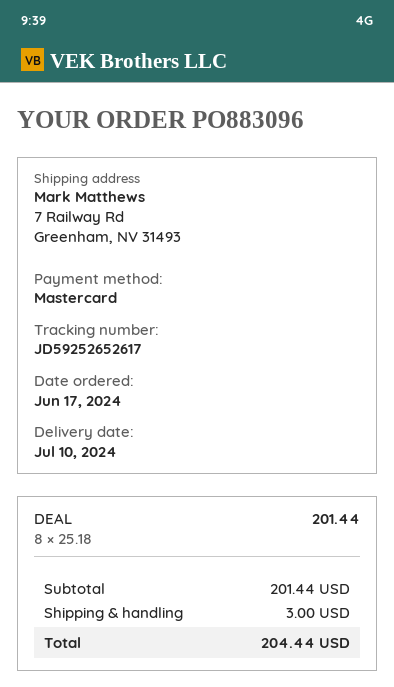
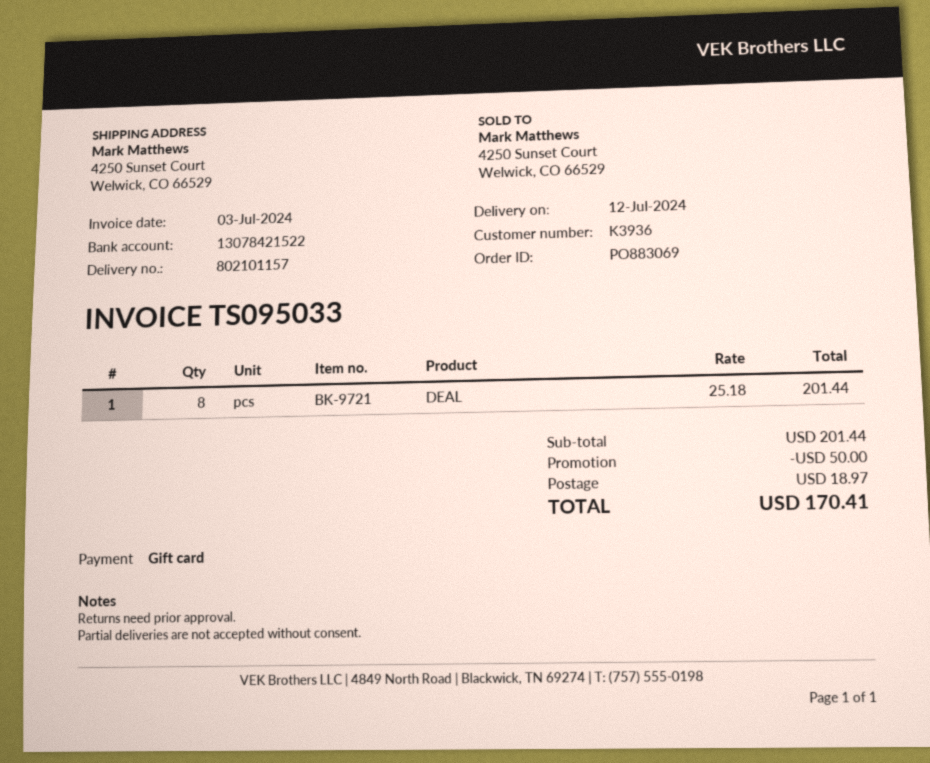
order number: PO883096 -> PO883069
delivery date: 2024-07-10 -> 2024-07-12
payment method: Mastercard -> gift card
ship to: 7 Railway Rd, Greenham, NV 31493 -> 4250 Sunset Court, Welwick, CO 66529
discount: none -> 50.00
shipping: 3.00 -> 18.97
total: 204.44 -> 170.41

